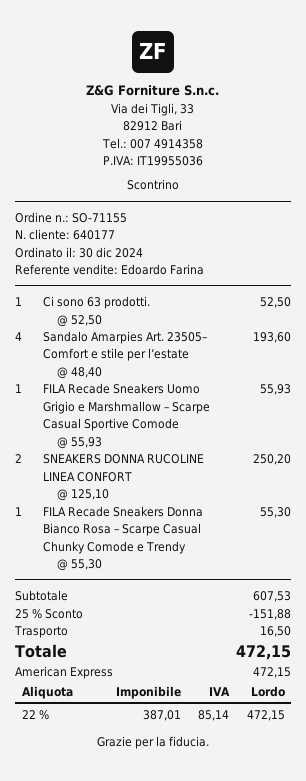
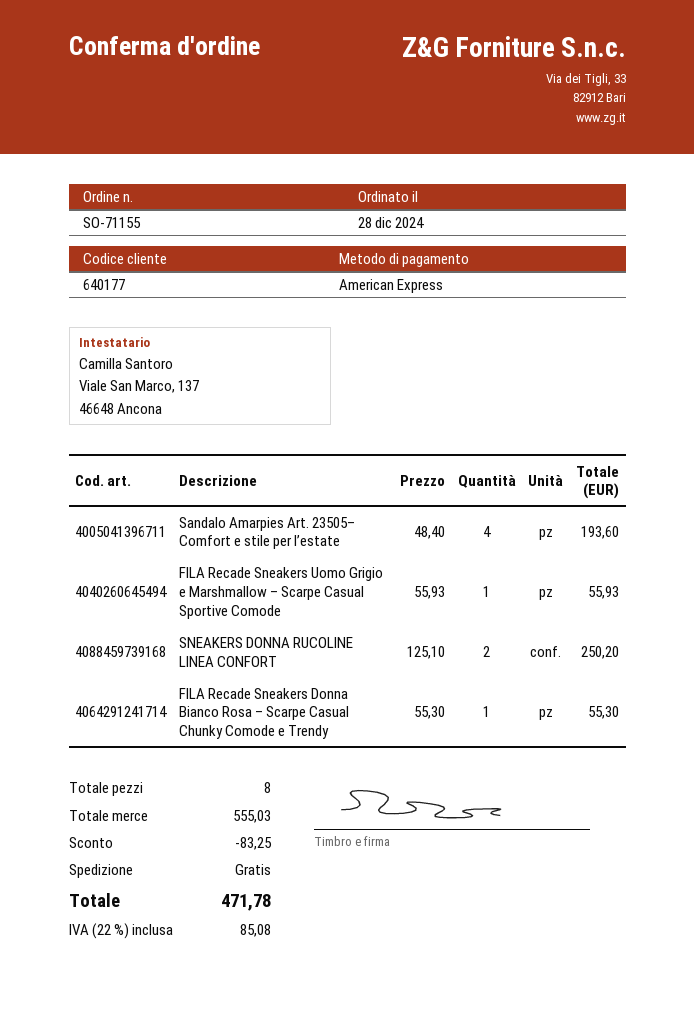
order date: 2024-12-30 -> 2024-12-28
Ci sono 63 prodotti.: 1 x 52.50 = 52.50 -> none
subtotal: 607.53 -> 555.03
discount: 151.88 -> 83.25
shipping: 16.50 -> 0.00
tax: 22% = 85.14 -> 22% = 85.08
total: 472.15 -> 471.78

